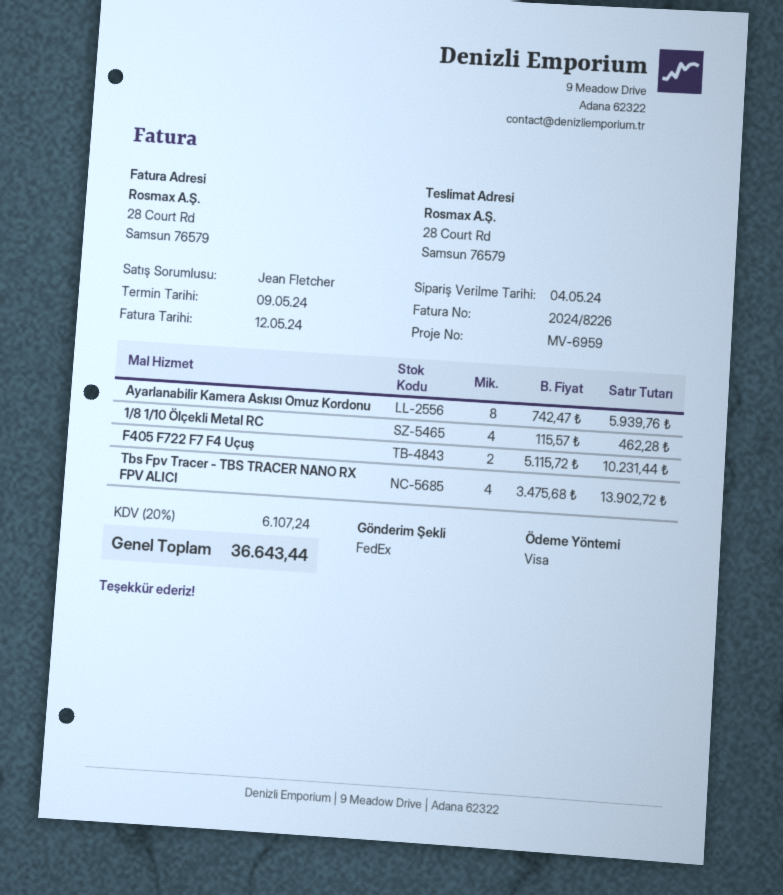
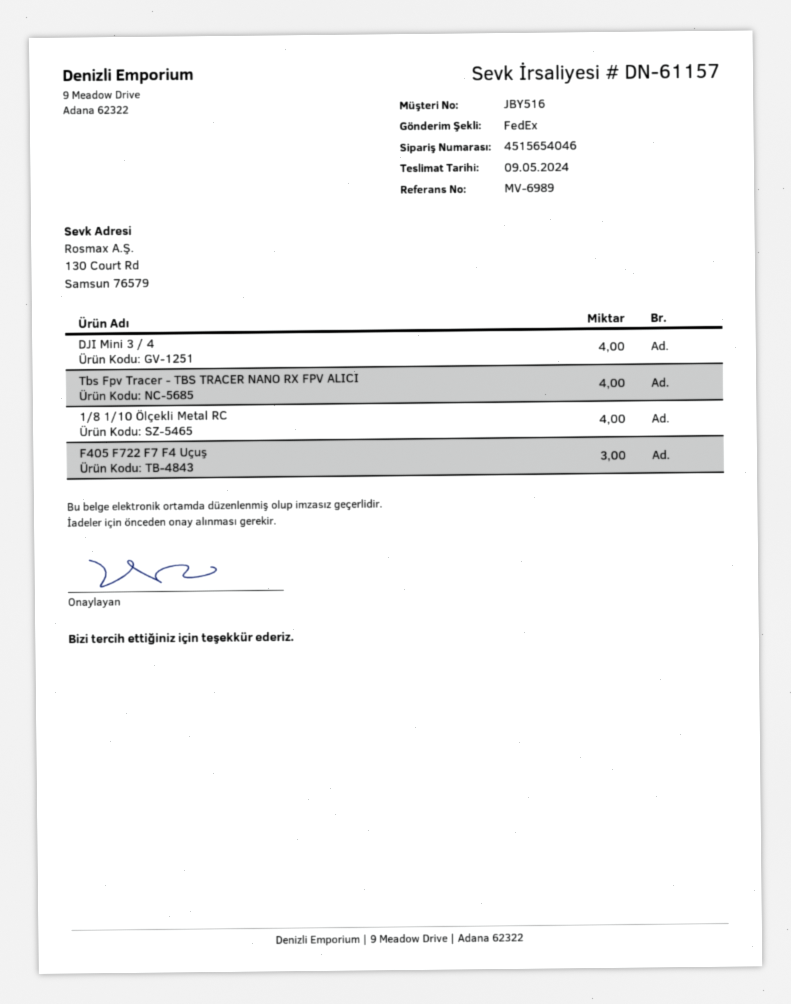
reference: MV-6959 -> MV-6989
ship to: 28 Court Rd, Samsun 76579 -> 130 Court Rd, Samsun 76579
Ayarlanabilir Kamera Askısı Omuz Kordonu: 8 -> none
F405 F722 F7 F4 Uçuş: 2 -> 3
DJI Mini 3 / 4: none -> 4

